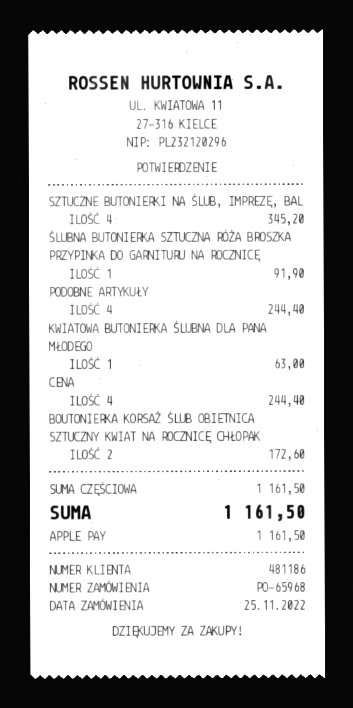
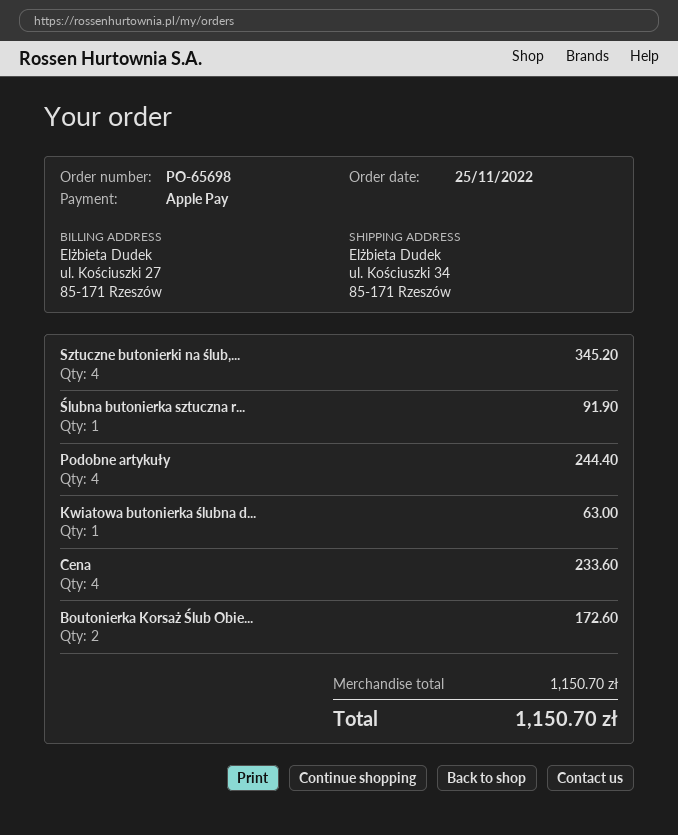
order number: PO-65968 -> PO-65698
CENA: 4 for 244.40 -> 4 for 233.60
subtotal: 1161.50 -> 1150.70
total: 1161.50 -> 1150.70

